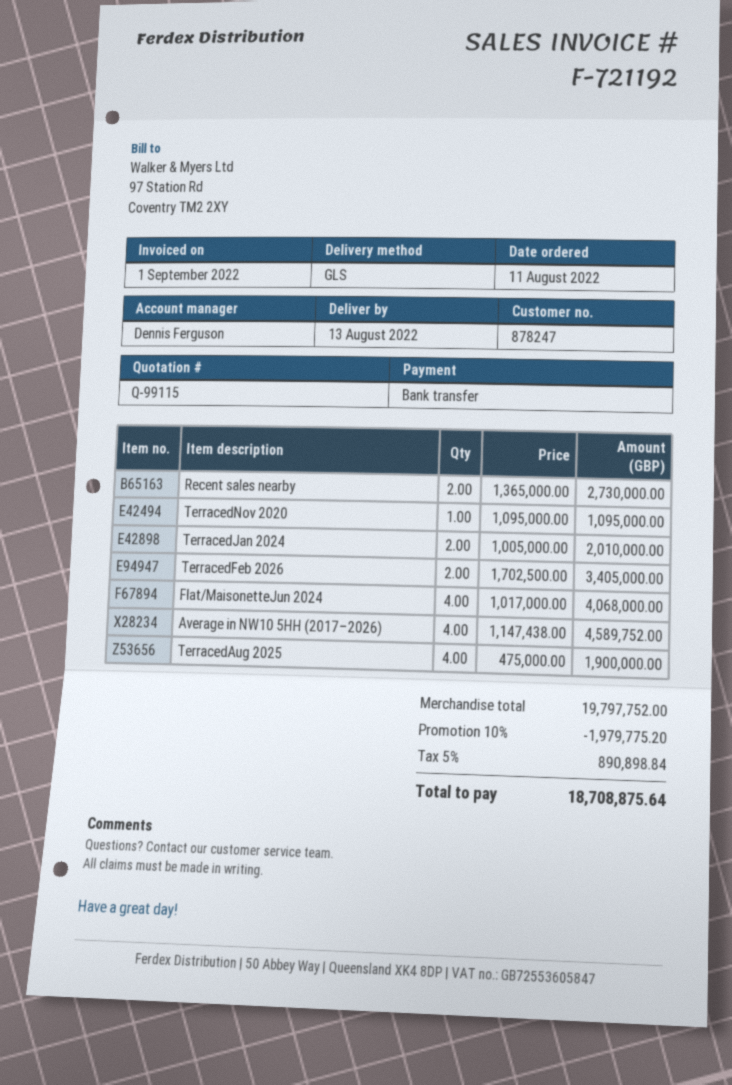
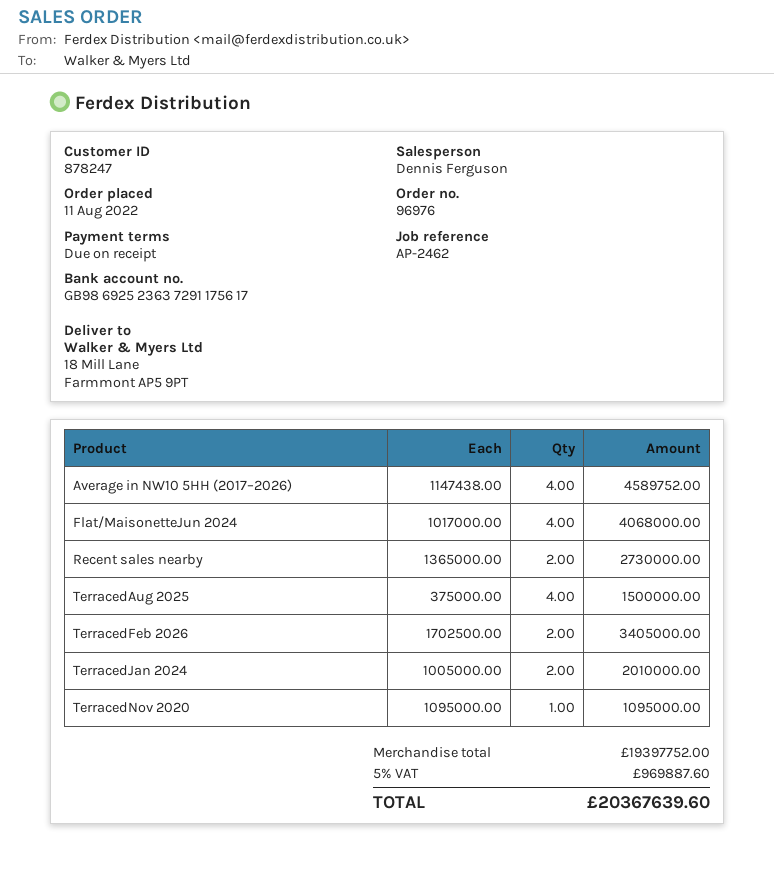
TerracedAug 2025: 4 x 475000.00 = 1900000.00 -> 4 x 375000.00 = 1500000.00
subtotal: 19797752.00 -> 19397752.00
discount: 10% = 1979775.20 -> none
tax: 5% = 890898.84 -> 5% = 969887.60
total: 18708875.64 -> 20367639.60

